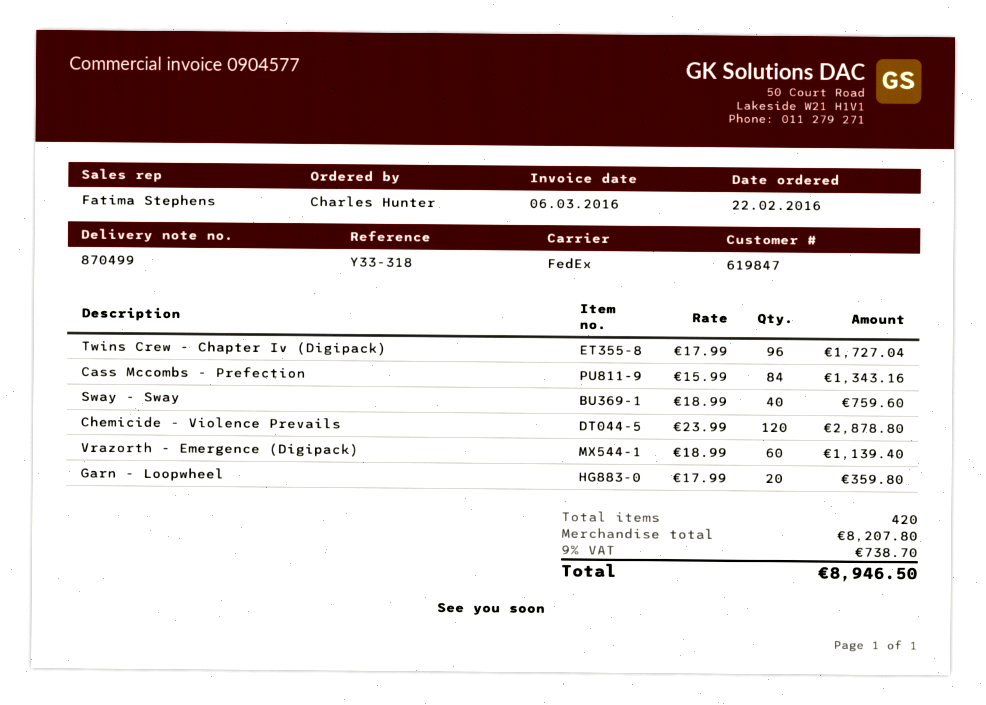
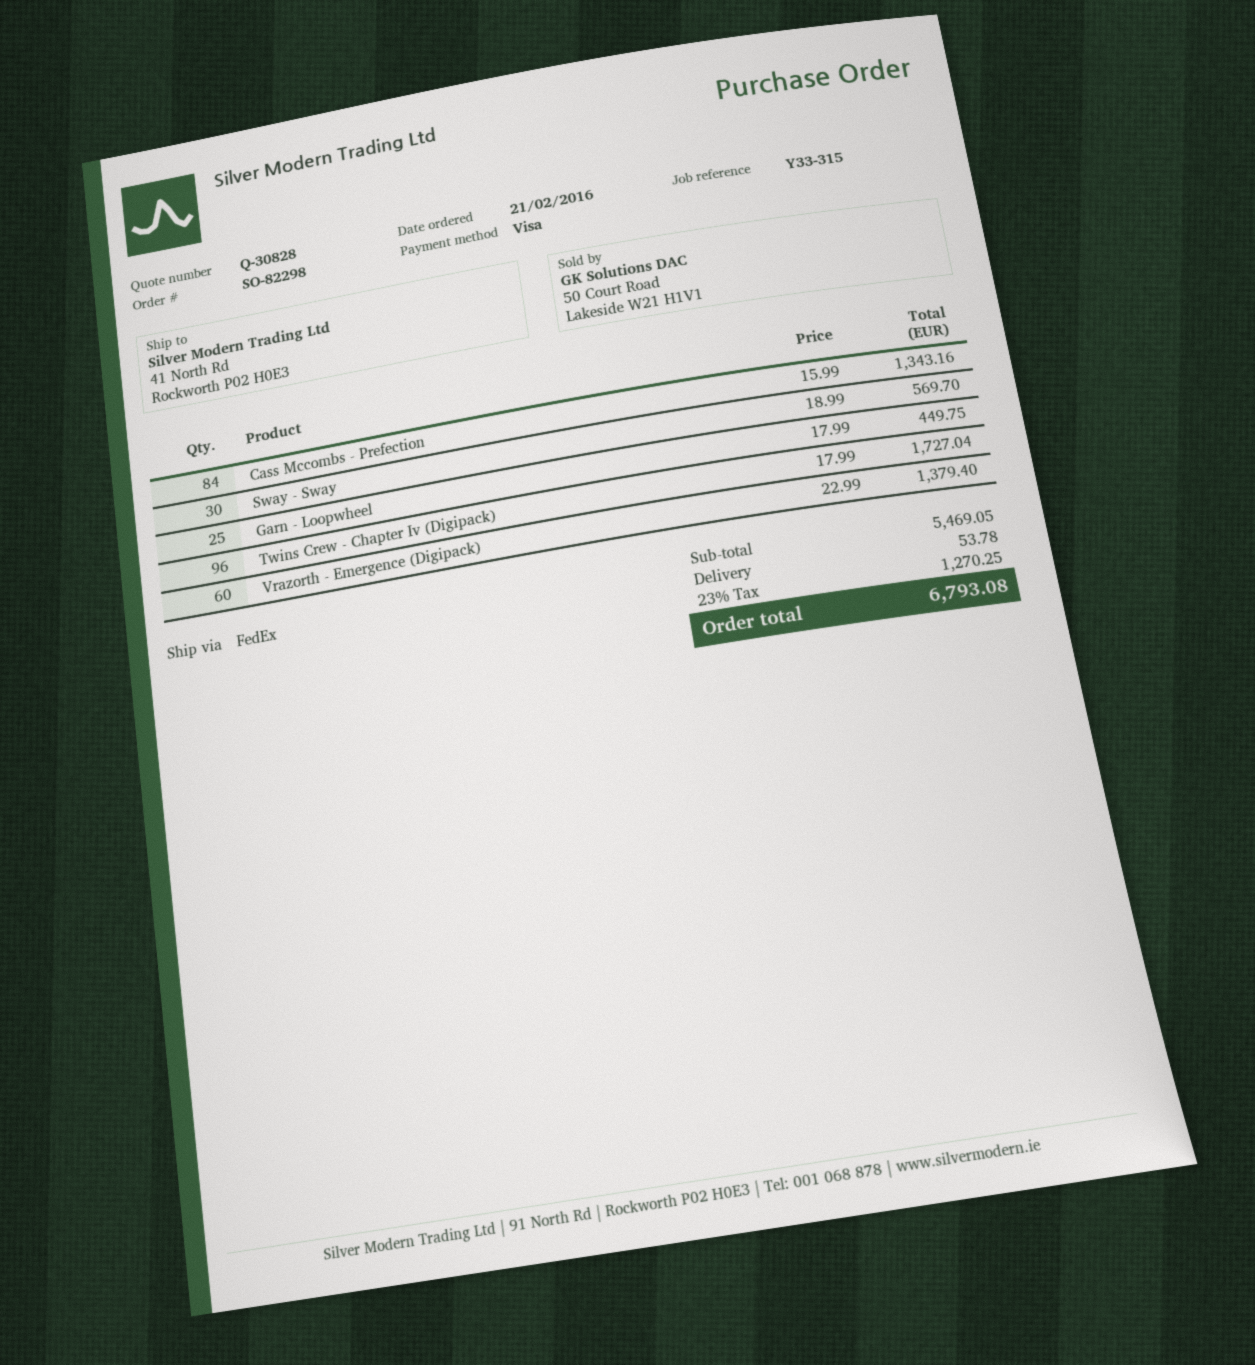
order date: 2016-02-22 -> 2016-02-21
reference: Y33-318 -> Y33-315
Sway - Sway: 40 x 18.99 = 759.60 -> 30 x 18.99 = 569.70
Chemicide - Violence Prevails: 120 x 23.99 = 2878.80 -> none
Vrazorth - Emergence (Digipack): 60 x 18.99 = 1139.40 -> 60 x 22.99 = 1379.40
Garn - Loopwheel: 20 x 17.99 = 359.80 -> 25 x 17.99 = 449.75
subtotal: 8207.80 -> 5469.05
shipping: none -> 53.78
tax: 9% = 738.70 -> 23% = 1270.25
total: 8946.50 -> 6793.08

